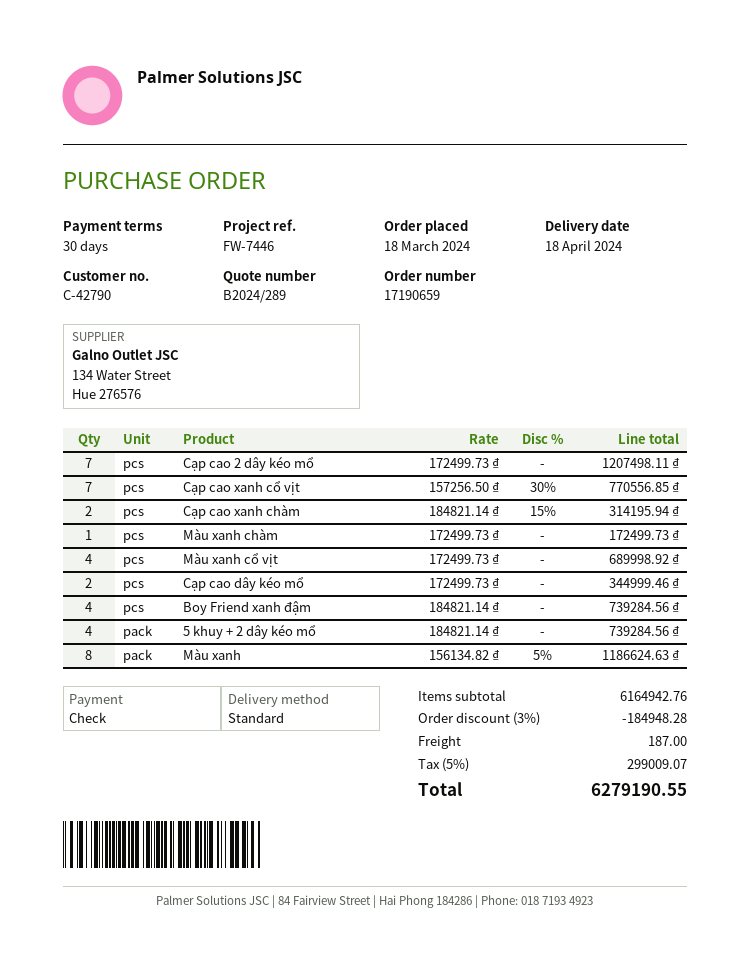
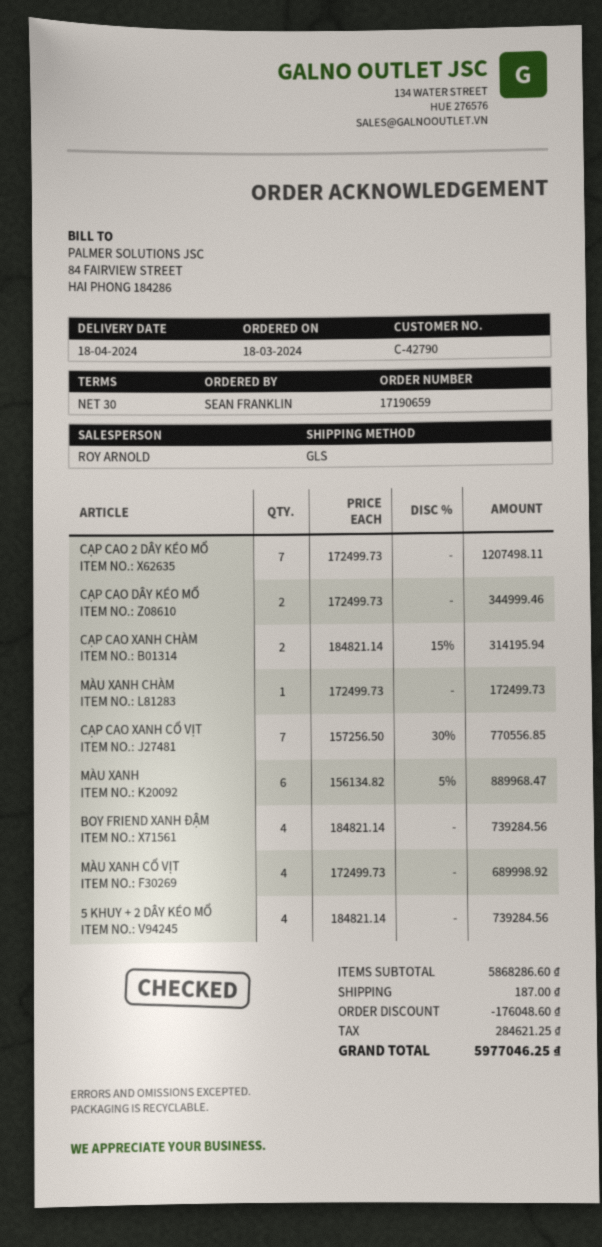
shipping method: standard -> GLS
Màu xanh: 8 x 156134.82 - 5% = 1186624.63 -> 6 x 156134.82 - 5% = 889968.47
subtotal: 6164942.76 -> 5868286.60
discount: 184948.28 -> 176048.60
tax: 299009.07 -> 284621.25
total: 6279190.55 -> 5977046.25

